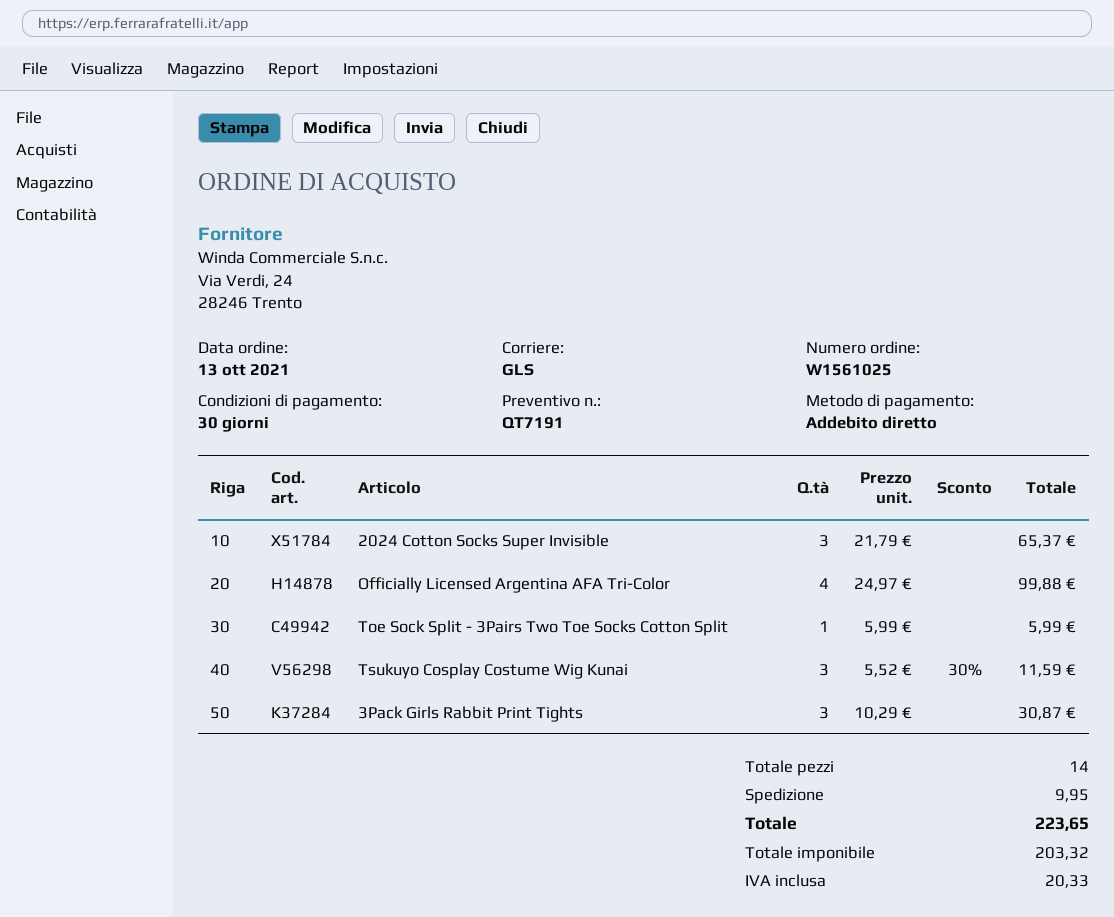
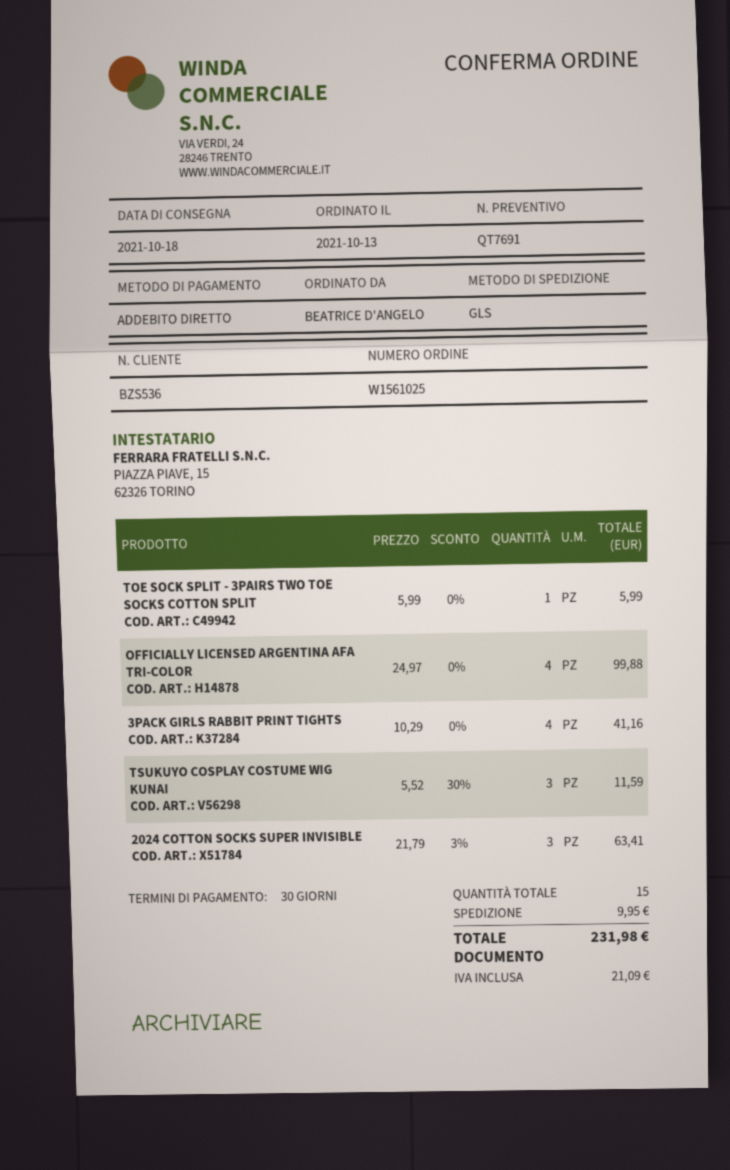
quote number: QT7191 -> QT7691
2024 Cotton Socks Super Invisible: 3 x 21.79 = 65.37 -> 3 x 21.79 - 3% = 63.41
3Pack Girls Rabbit Print Tights: 3 x 10.29 = 30.87 -> 4 x 10.29 = 41.16
total quantity: 14 -> 15
tax: 20.33 -> 21.09
total: 223.65 -> 231.98

